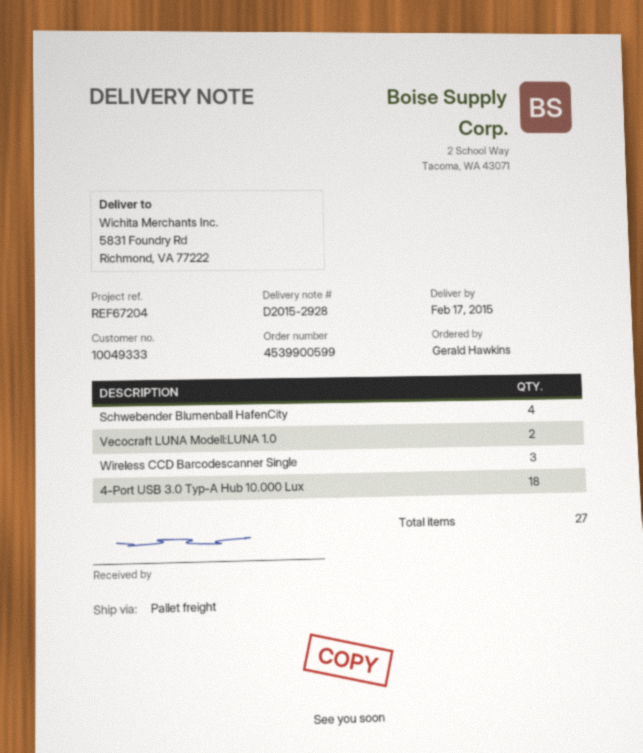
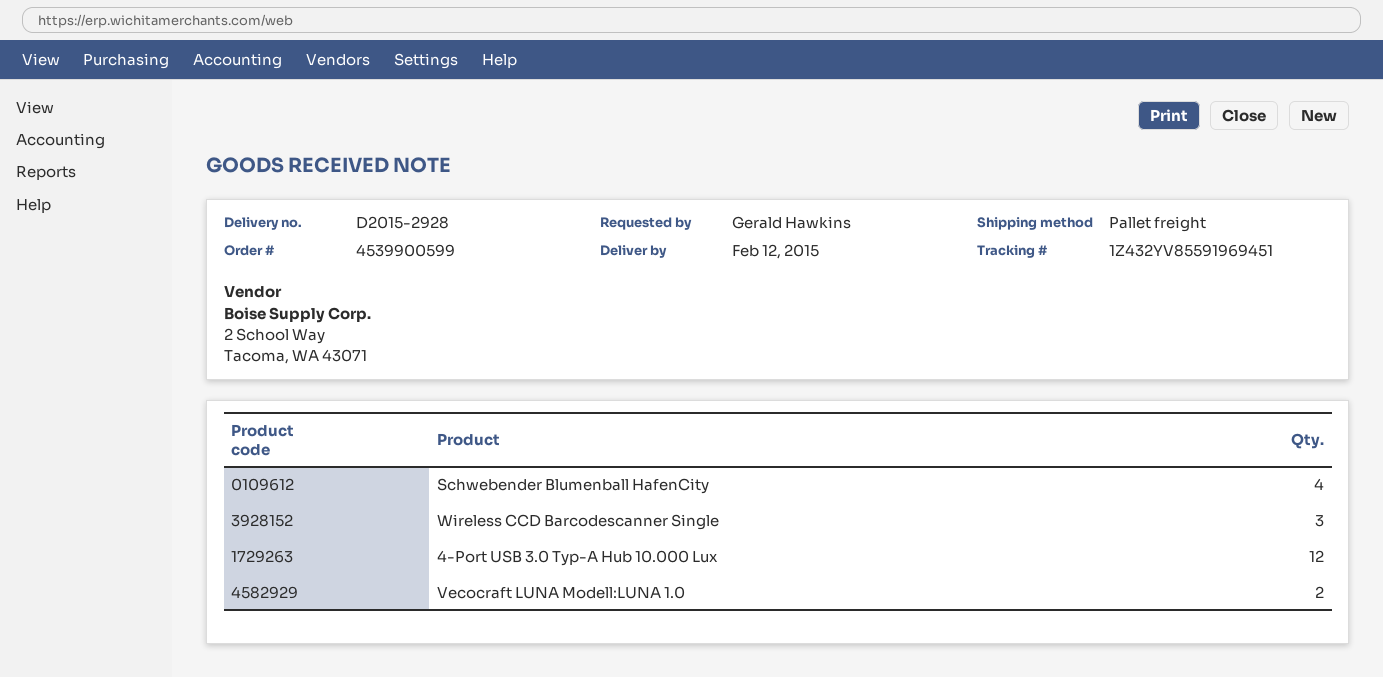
delivery date: 2015-02-17 -> 2015-02-12
4-Port USB 3.0 Typ-A Hub 10.000 Lux: 18 -> 12

